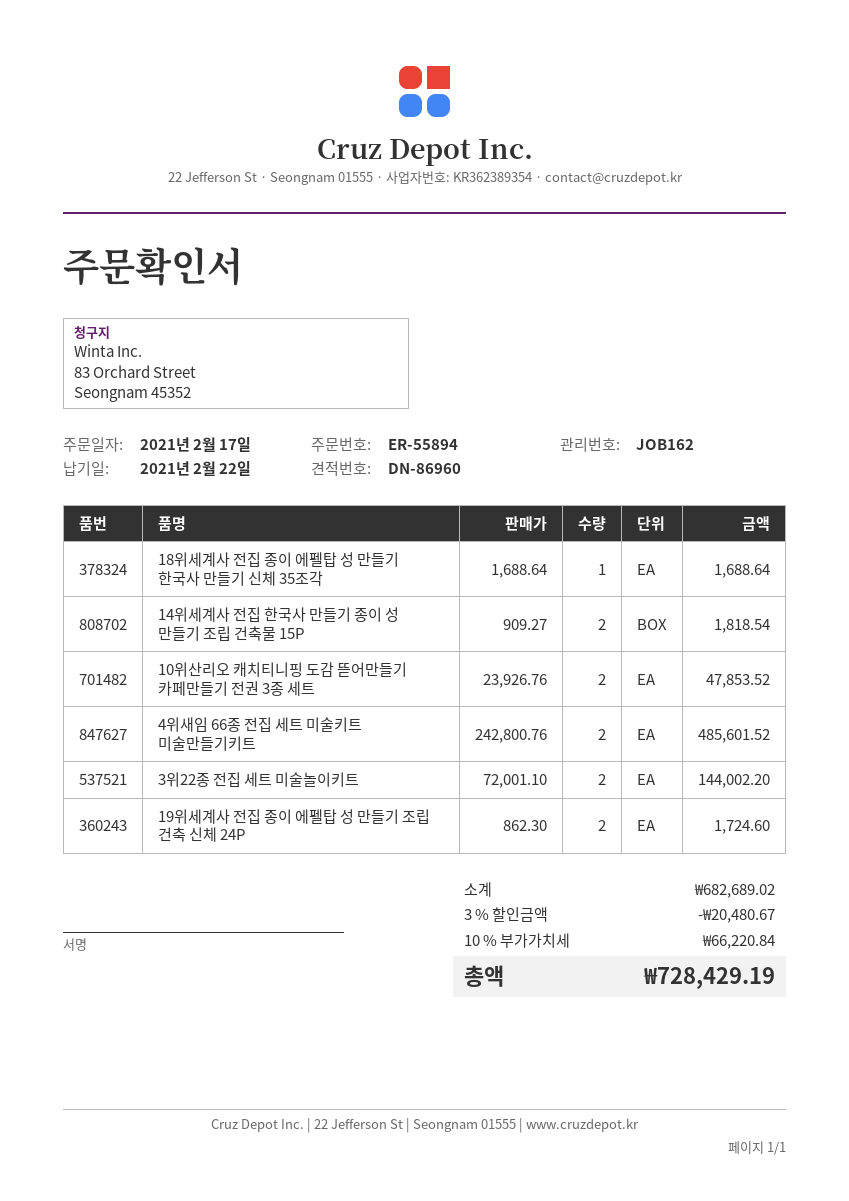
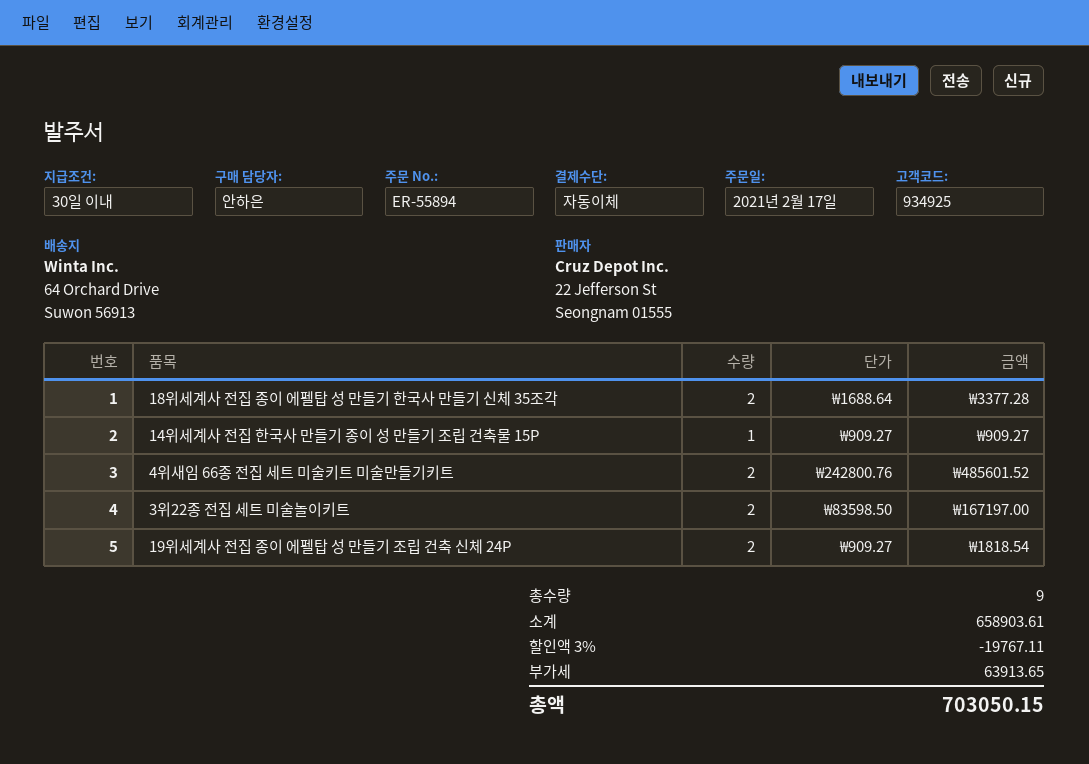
18위세계사 전집 종이 에펠탑 성 만들기 한국사 만들기 신체 35조각: 1 x 1688.64 = 1688.64 -> 2 x 1688.64 = 3377.28
14위세계사 전집 한국사 만들기 종이 성 만들기 조립 건축물 15P: 2 x 909.27 = 1818.54 -> 1 x 909.27 = 909.27
10위산리오 캐치티니핑 도감 뜯어만들기 카페만들기 전권 3종 세트: 2 x 23926.76 = 47853.52 -> none
3위22종 전집 세트 미술놀이키트: 2 x 72001.10 = 144002.20 -> 2 x 83598.50 = 167197.00
19위세계사 전집 종이 에펠탑 성 만들기 조립 건축 신체 24P: 2 x 862.30 = 1724.60 -> 2 x 909.27 = 1818.54
subtotal: 682689.02 -> 658903.61
discount: 3% = 20480.67 -> 3% = 19767.11
tax: 66220.84 -> 63913.65
total: 728429.19 -> 703050.15

